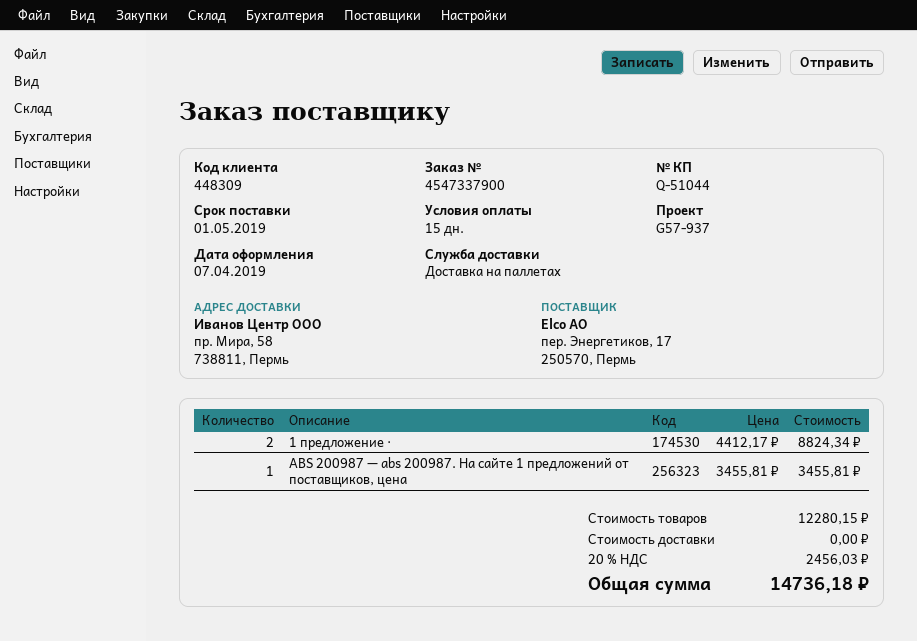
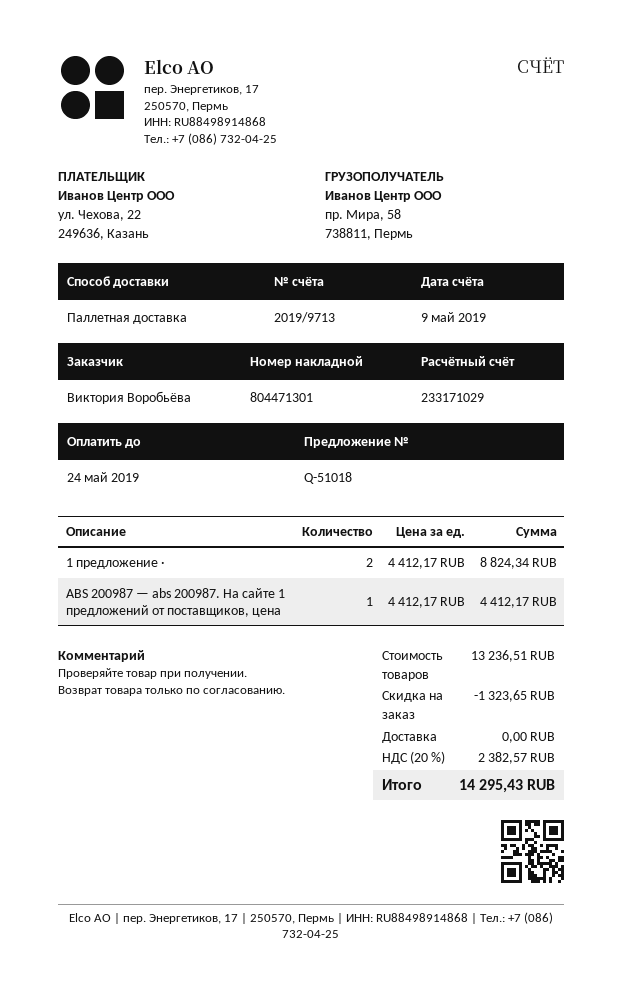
quote number: Q-51044 -> Q-51018
ABS 200987 — abs 200987. На сайте 1 предложений от поставщиков, цена: 1 x 3455.81 = 3455.81 -> 1 x 4412.17 = 4412.17
subtotal: 12280.15 -> 13236.51
discount: none -> 1323.65
tax: 20% = 2456.03 -> 20% = 2382.57
total: 14736.18 -> 14295.43

